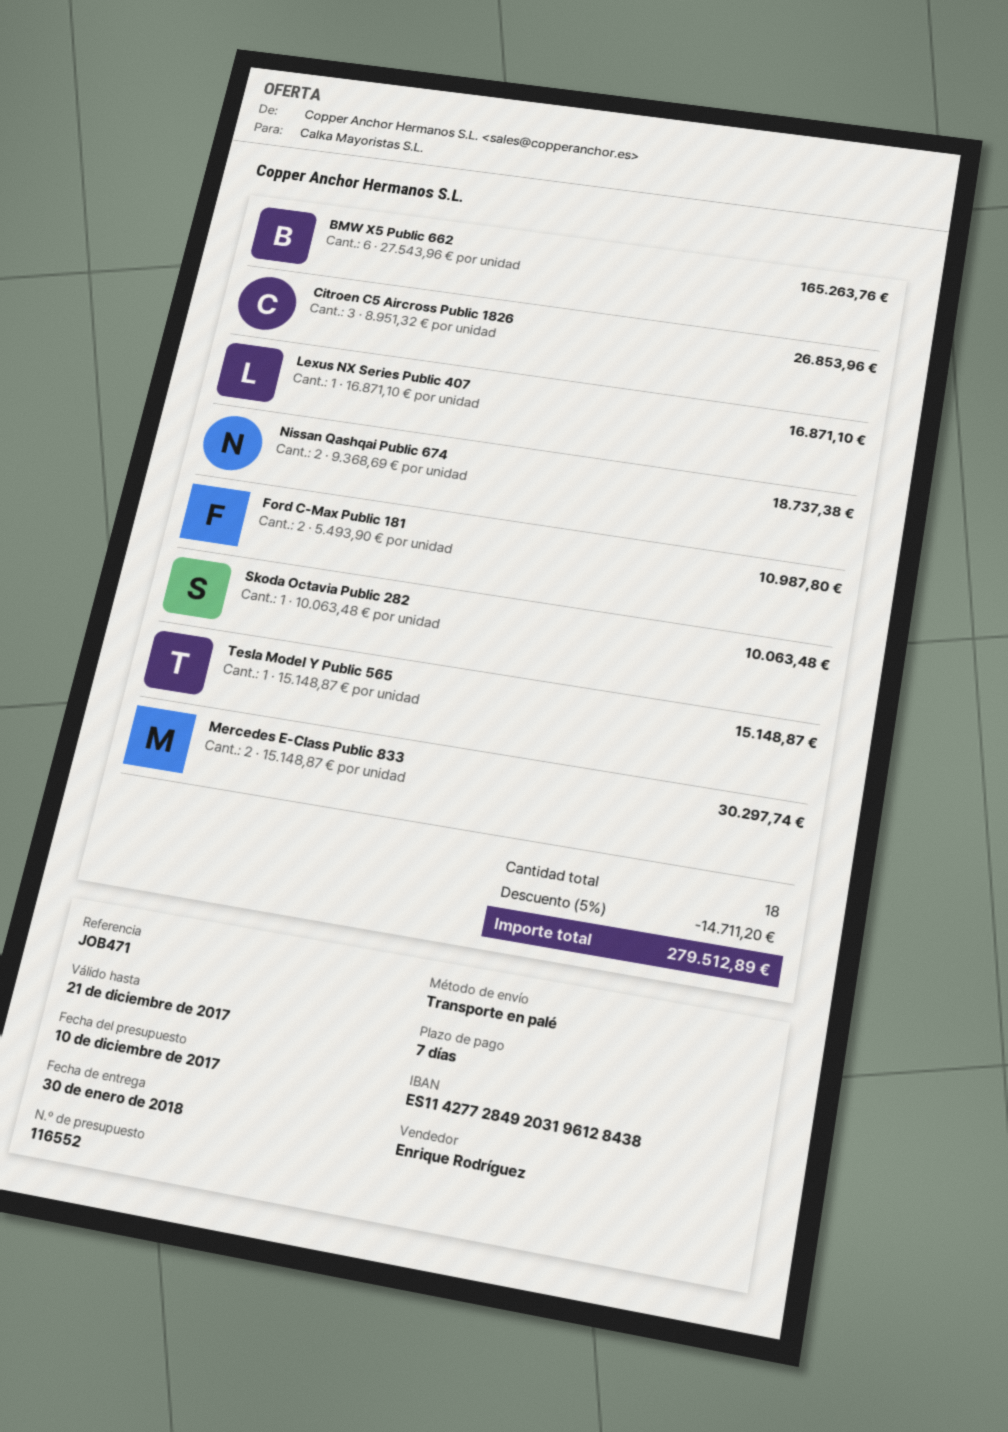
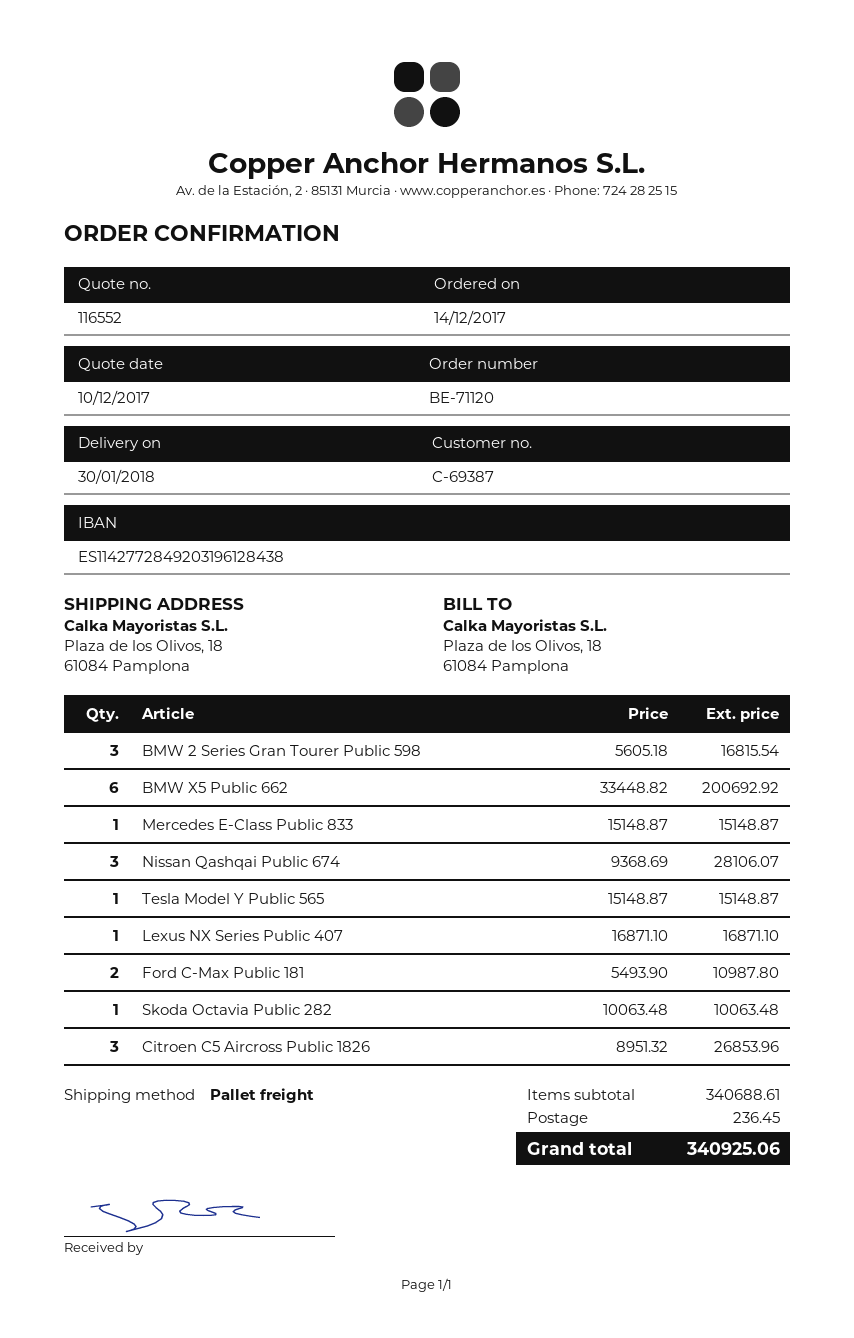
BMW X5 Public 662: 6 x 27543.96 = 165263.76 -> 6 x 33448.82 = 200692.92
Nissan Qashqai Public 674: 2 x 9368.69 = 18737.38 -> 3 x 9368.69 = 28106.07
Mercedes E-Class Public 833: 2 x 15148.87 = 30297.74 -> 1 x 15148.87 = 15148.87
BMW 2 Series Gran Tourer Public 598: none -> 3 x 5605.18 = 16815.54
discount: 5% = 14711.20 -> none
shipping: none -> 236.45
total: 279512.89 -> 340925.06

